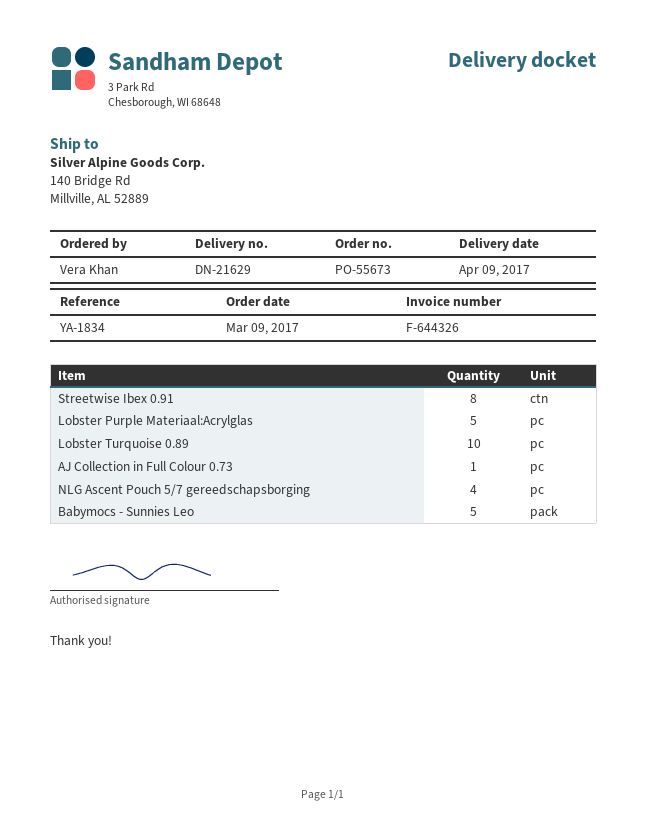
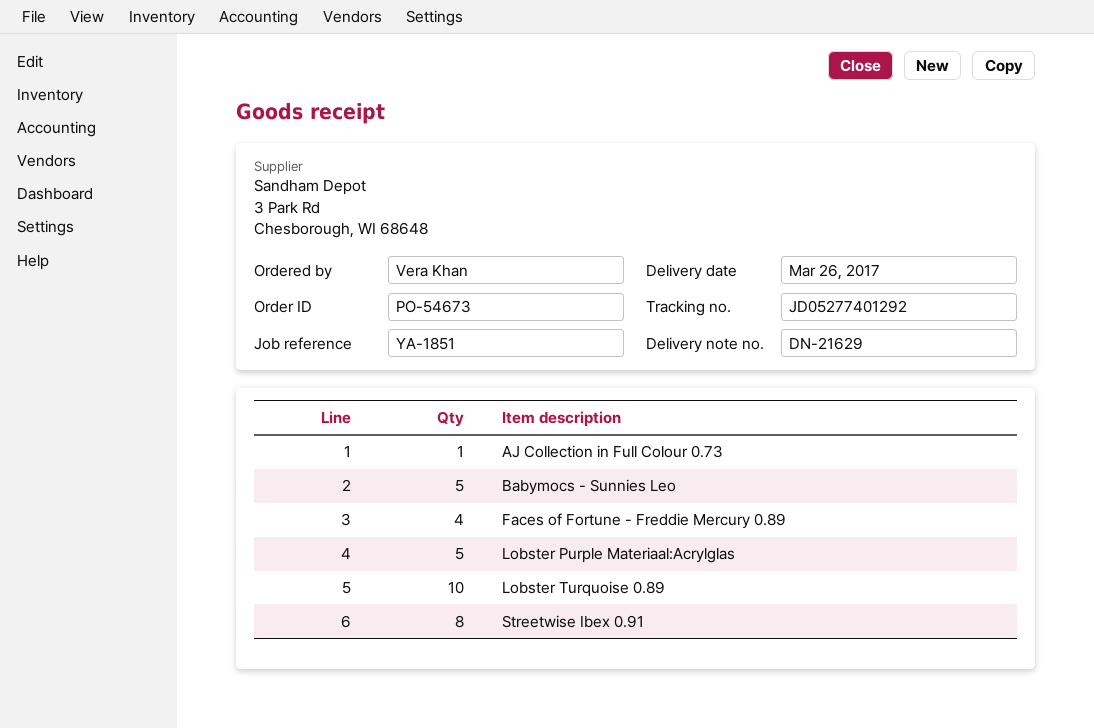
order number: PO-55673 -> PO-54673
delivery date: 2017-04-09 -> 2017-03-26
reference: YA-1834 -> YA-1851
NLG Ascent Pouch 5/7 gereedschapsborging: 4 -> none
Faces of Fortune - Freddie Mercury 0.89: none -> 4

